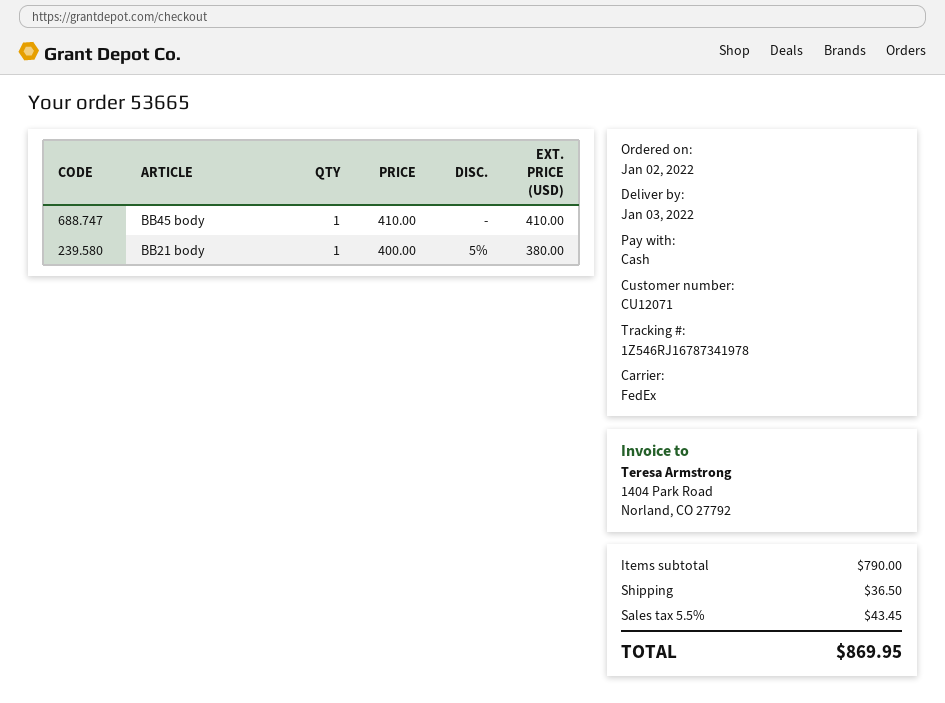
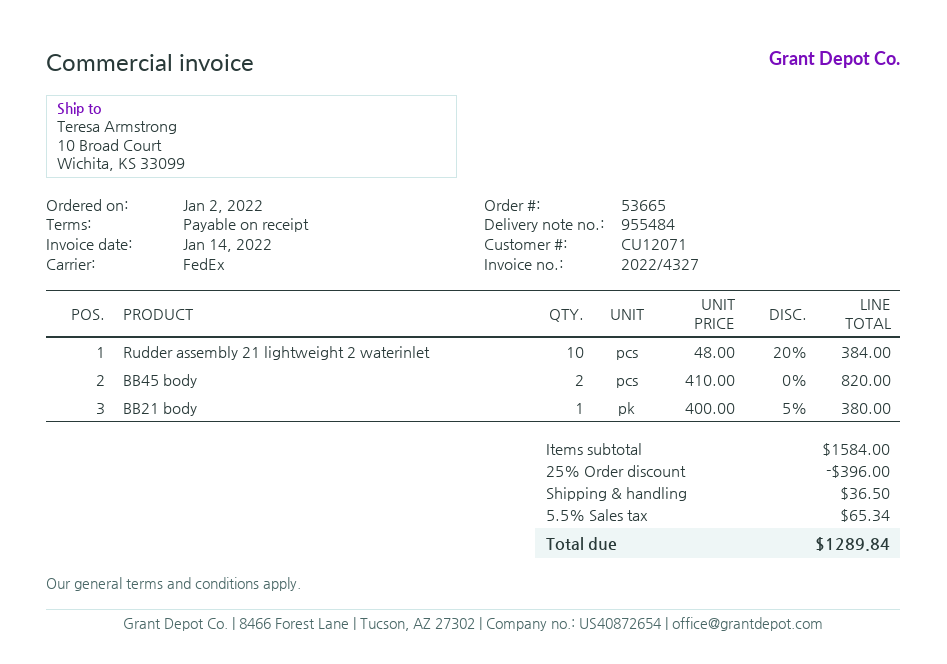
BB45 body: 1 x 410.00 = 410.00 -> 2 x 410.00 = 820.00
Rudder assembly 21 lightweight 2 waterinlet: none -> 10 x 48.00 - 20% = 384.00
subtotal: 790.00 -> 1584.00
discount: none -> 25% = 396.00
tax: 5.5% = 43.45 -> 5.5% = 65.34
total: 869.95 -> 1289.84

